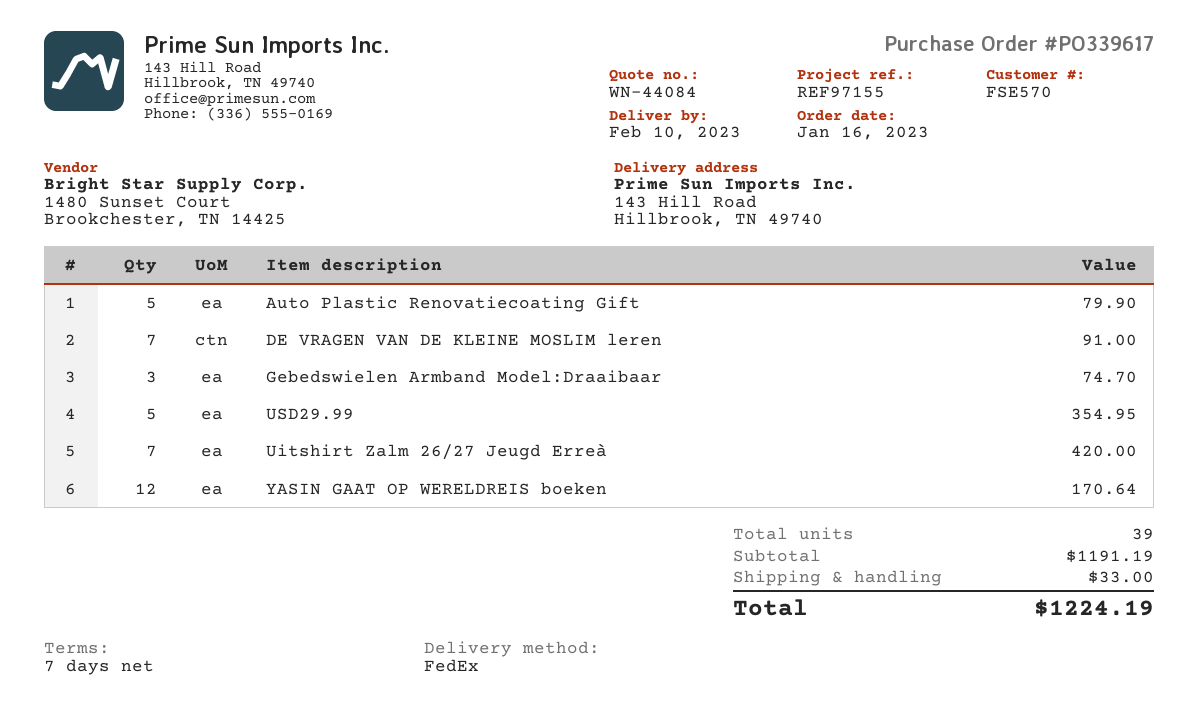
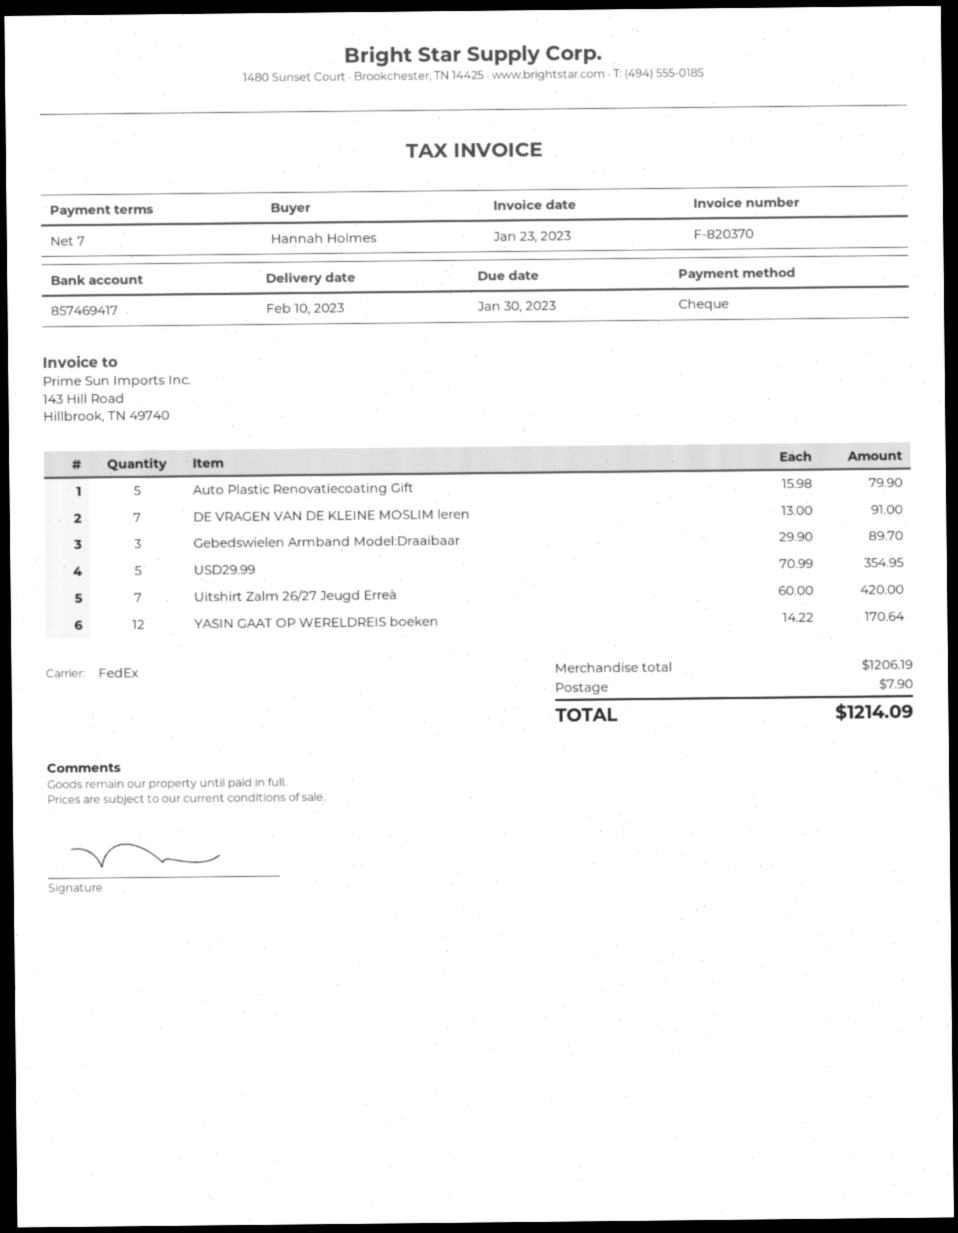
Gebedswielen Armband Model:Draaibaar: 3 for 74.70 -> 3 for 89.70
subtotal: 1191.19 -> 1206.19
shipping: 33.00 -> 7.90
total: 1224.19 -> 1214.09

